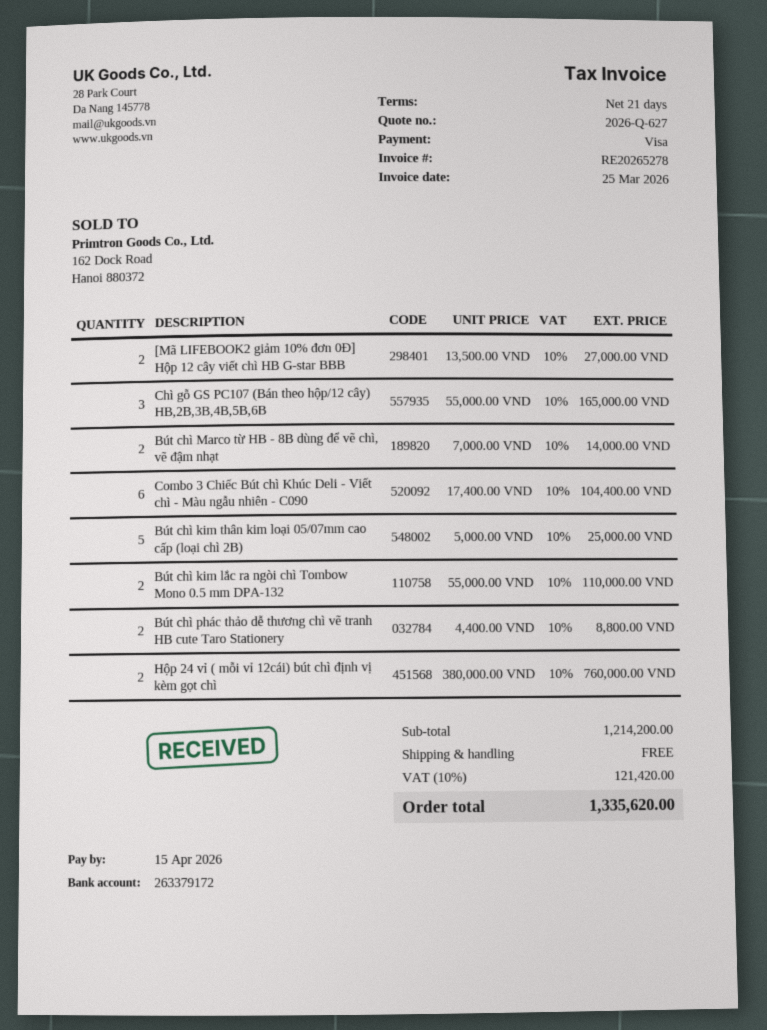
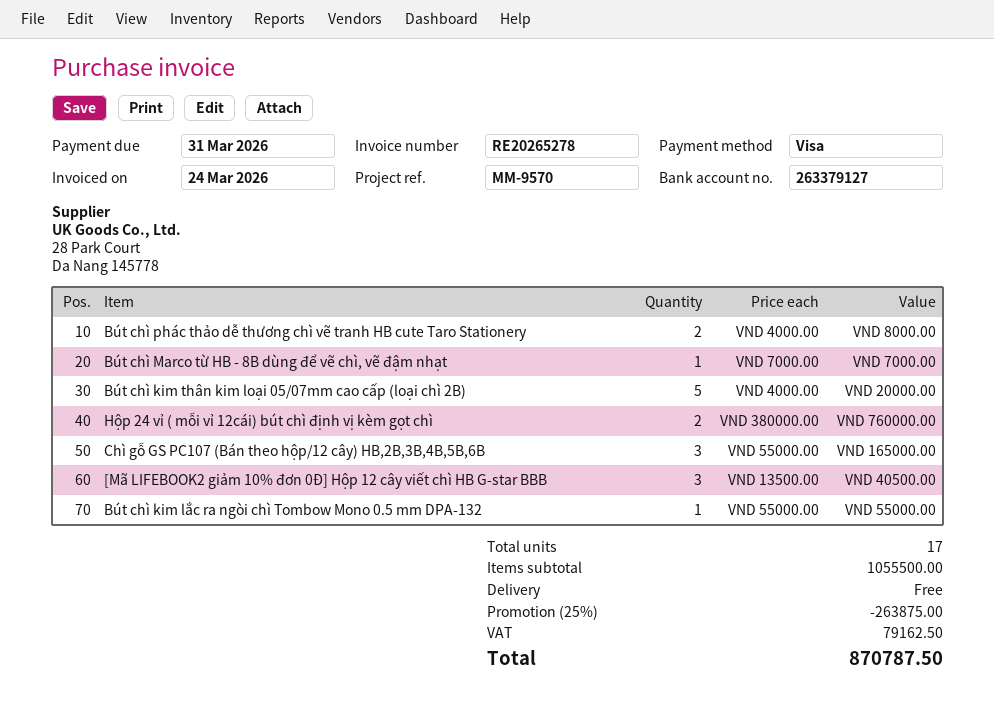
invoice date: 2026-03-25 -> 2026-03-24
due date: 2026-04-15 -> 2026-03-31
bank account: 263379172 -> 263379127
[Mã LIFEBOOK2 giảm 10% đơn 0Đ] Hộp 12 cây viết chì HB G-star BBB: 2 x 13500.00 = 27000.00 -> 3 x 13500.00 = 40500.00
Bút chì Marco từ HB - 8B dùng để vẽ chì, vẽ đậm nhạt: 2 x 7000.00 = 14000.00 -> 1 x 7000.00 = 7000.00
Combo 3 Chiếc Bút chì Khúc Deli - Viết chì - Màu ngẫu nhiên - C090: 6 x 17400.00 = 104400.00 -> none
Bút chì kim thân kim loại 05/07mm cao cấp (loại chì 2B): 5 x 5000.00 = 25000.00 -> 5 x 4000.00 = 20000.00
Bút chì kim lắc ra ngòi chì Tombow Mono 0.5 mm DPA-132: 2 x 55000.00 = 110000.00 -> 1 x 55000.00 = 55000.00
Bút chì phác thảo dễ thương chì vẽ tranh HB cute Taro Stationery: 2 x 4400.00 = 8800.00 -> 2 x 4000.00 = 8000.00
subtotal: 1214200.00 -> 1055500.00
discount: none -> 25% = 263875.00
tax: 121420.00 -> 79162.50
total: 1335620.00 -> 870787.50

